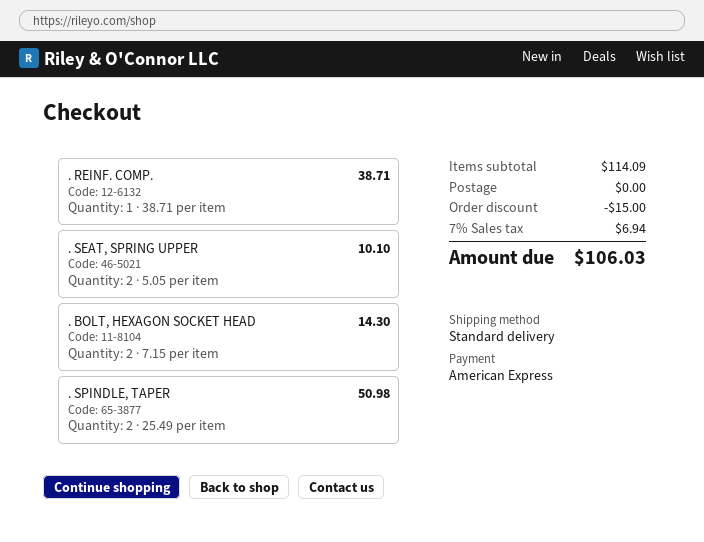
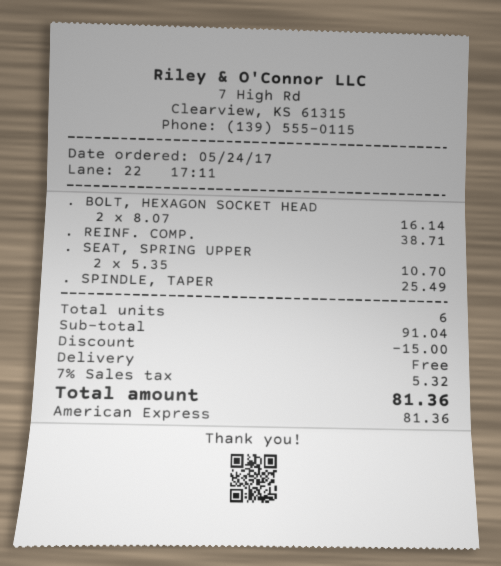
. SEAT, SPRING UPPER: 2 x 5.05 = 10.10 -> 2 x 5.35 = 10.70
. BOLT, HEXAGON SOCKET HEAD: 2 x 7.15 = 14.30 -> 2 x 8.07 = 16.14
. SPINDLE, TAPER: 2 x 25.49 = 50.98 -> 1 x 25.49 = 25.49
subtotal: 114.09 -> 91.04
tax: 7% = 6.94 -> 7% = 5.32
total: 106.03 -> 81.36

